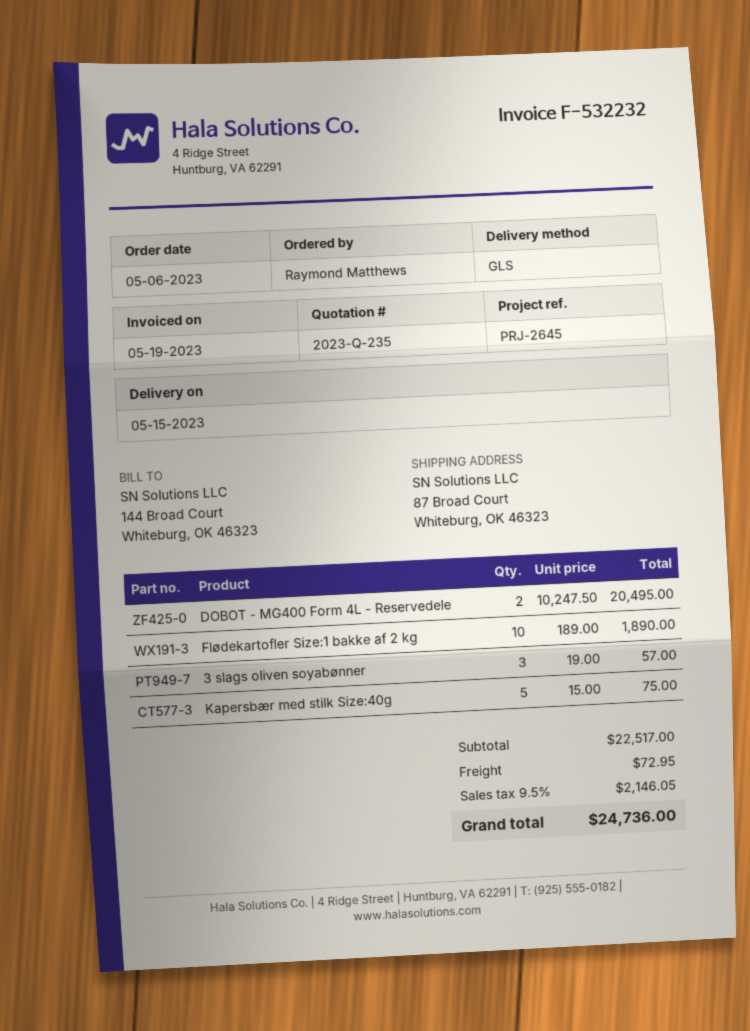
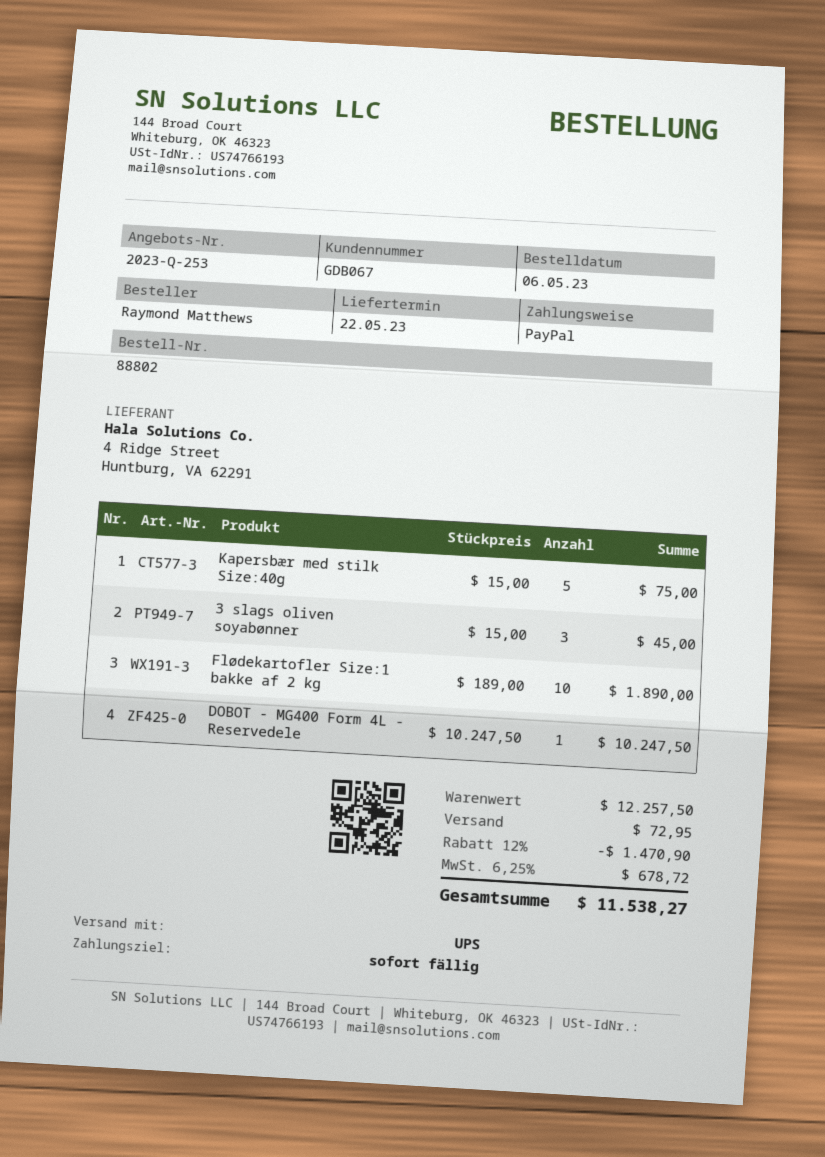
quote number: 2023-Q-235 -> 2023-Q-253
delivery date: 2023-05-15 -> 2023-05-22
shipping method: GLS -> UPS
DOBOT - MG400 Form 4L - Reservedele: 2 x 10247.50 = 20495.00 -> 1 x 10247.50 = 10247.50
3 slags oliven soyabønner: 3 x 19.00 = 57.00 -> 3 x 15.00 = 45.00
subtotal: 22517.00 -> 12257.50
discount: none -> 12% = 1470.90
tax: 9.5% = 2146.05 -> 6.25% = 678.72
total: 24736.00 -> 11538.27

